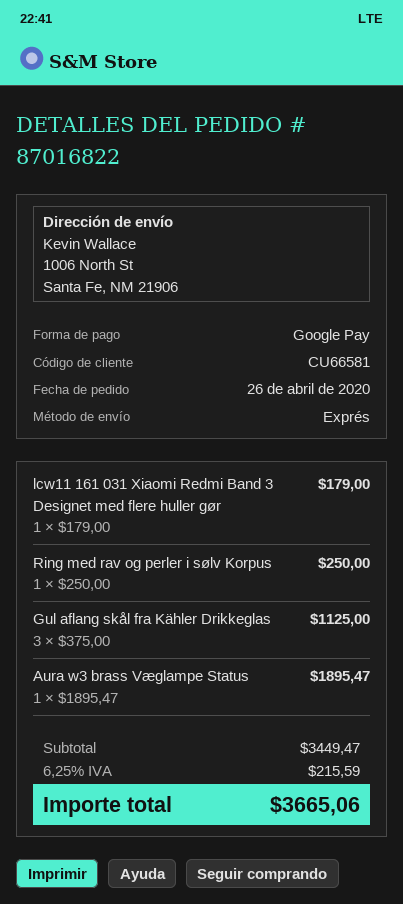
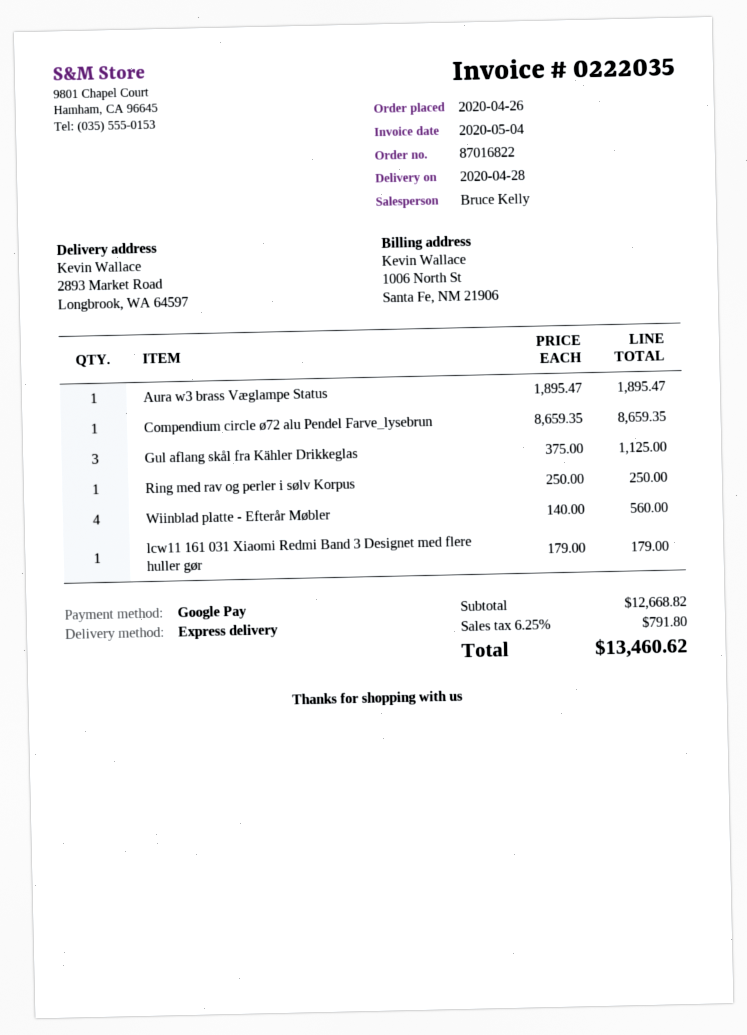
ship to: 1006 North St, Santa Fe, NM 21906 -> 2893 Market Road, Longbrook, WA 64597
Compendium circle ø72 alu Pendel Farve_lysebrun: none -> 1 x 8659.35 = 8659.35
Wiinblad platte - Efterår Møbler: none -> 4 x 140.00 = 560.00
subtotal: 3449.47 -> 12668.82
tax: 6.25% = 215.59 -> 6.25% = 791.80
total: 3665.06 -> 13460.62

